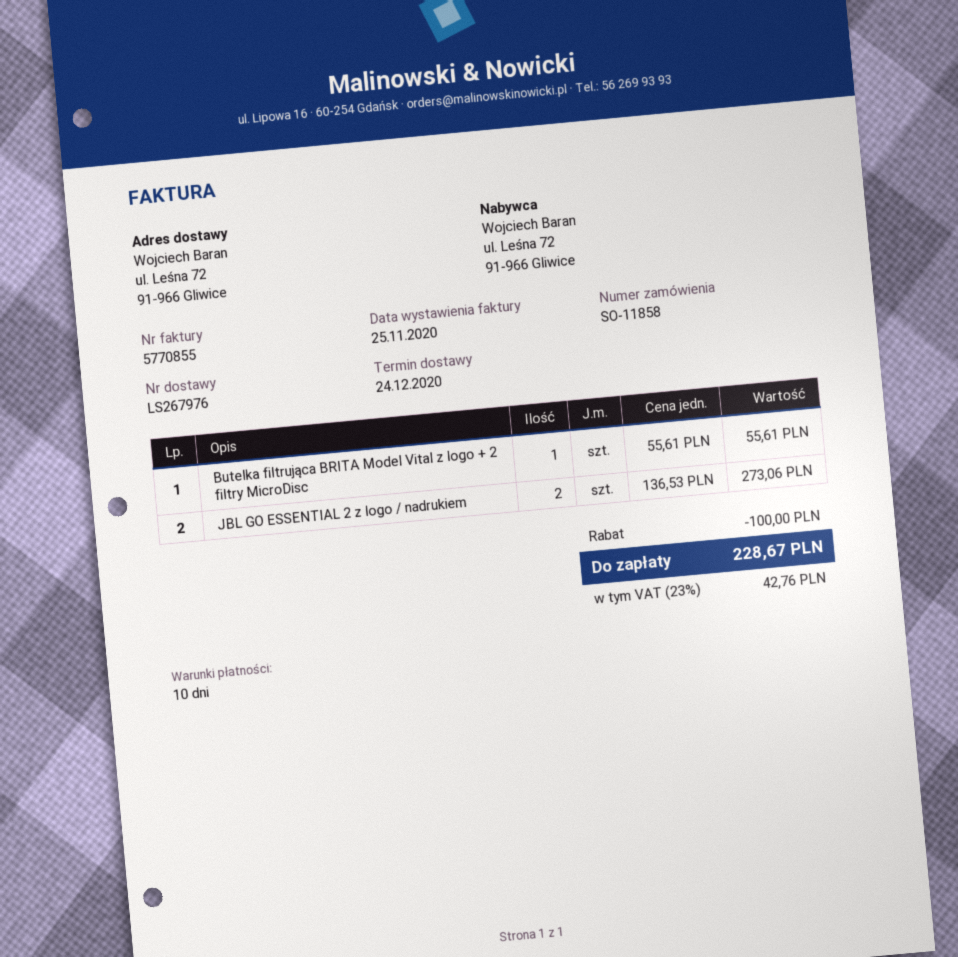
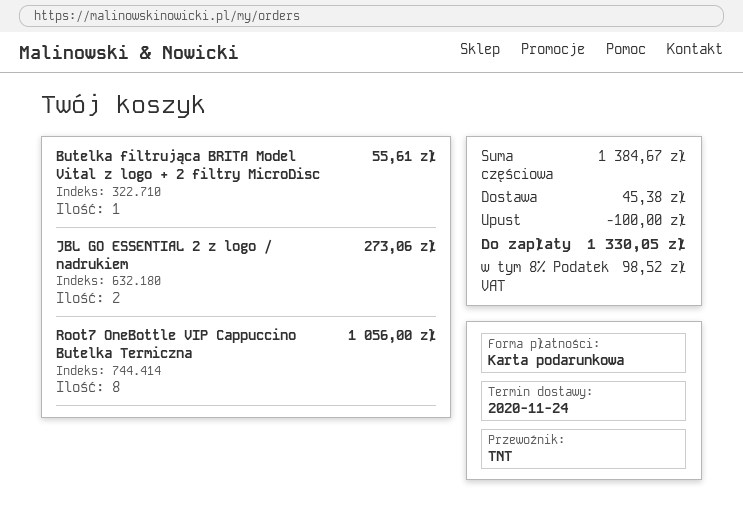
delivery date: 2020-12-24 -> 2020-11-24
Root7 OneBottle VIP Cappuccino Butelka Termiczna: none -> 8 for 1056.00
shipping: none -> 45.38
tax: 23% = 42.76 -> 8% = 98.52
total: 228.67 -> 1330.05

